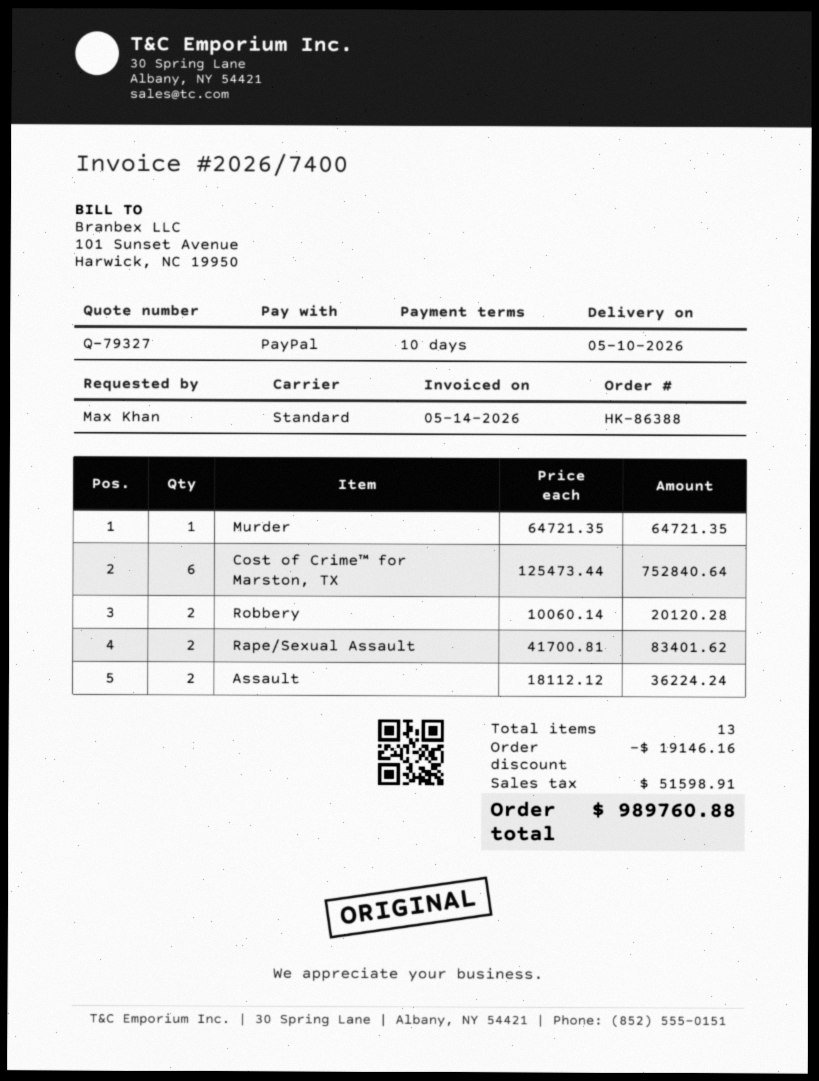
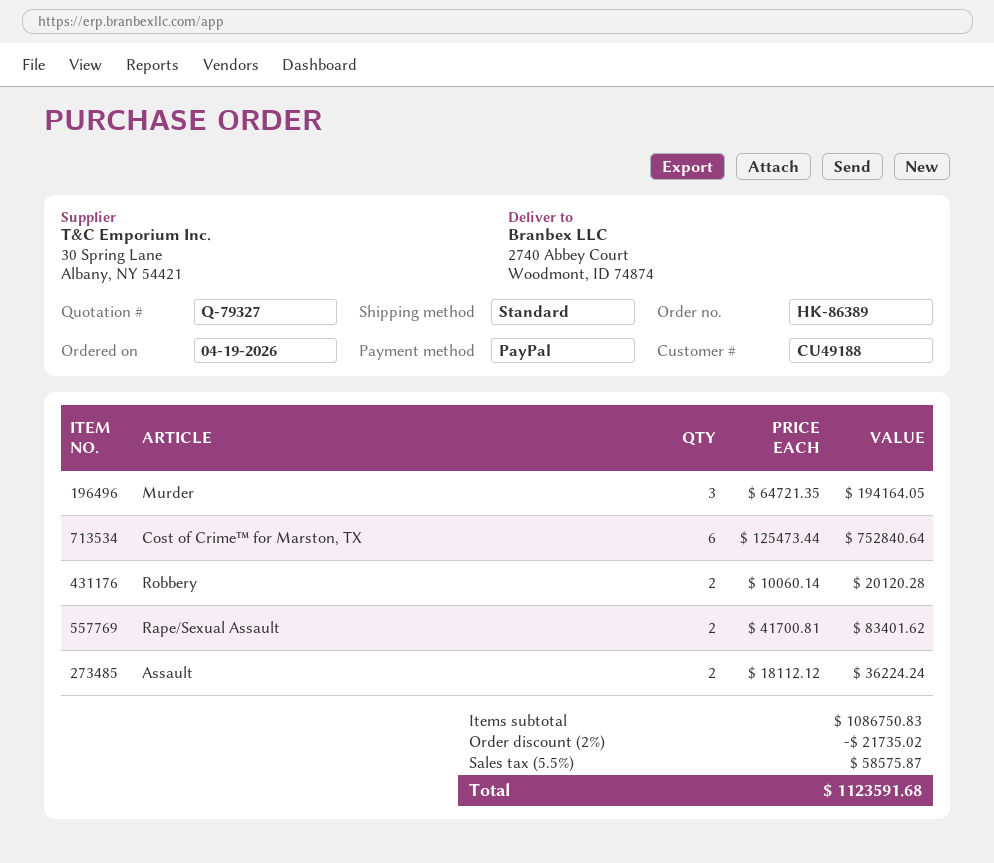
order number: HK-86388 -> HK-86389
Murder: 1 x 64721.35 = 64721.35 -> 3 x 64721.35 = 194164.05
discount: 19146.16 -> 21735.02
tax: 51598.91 -> 58575.87
total: 989760.88 -> 1123591.68

